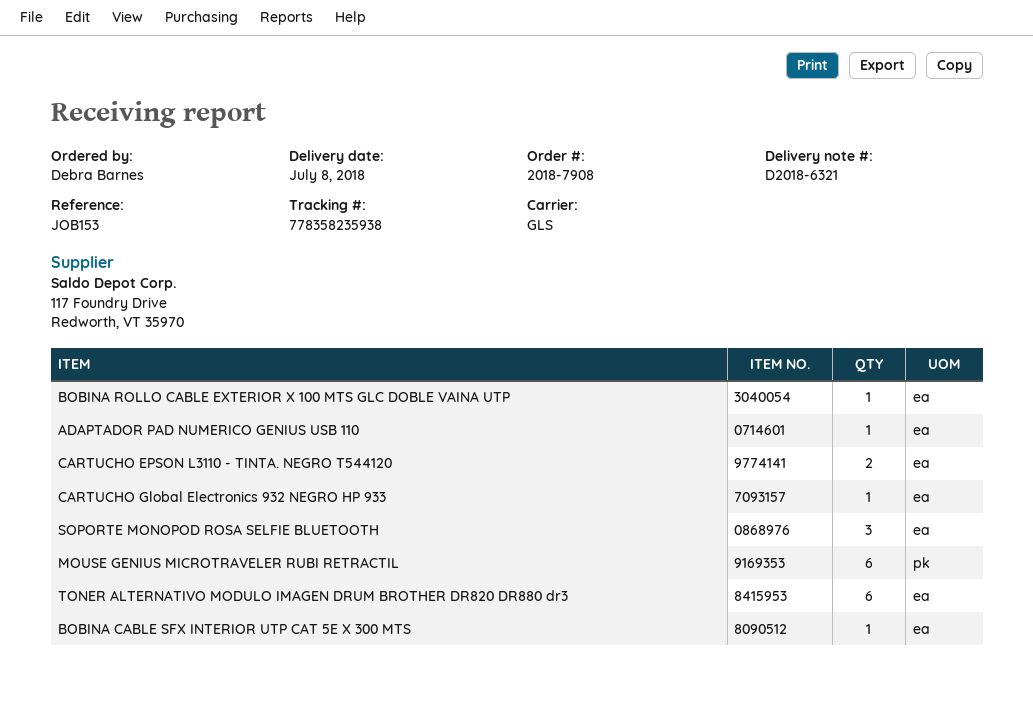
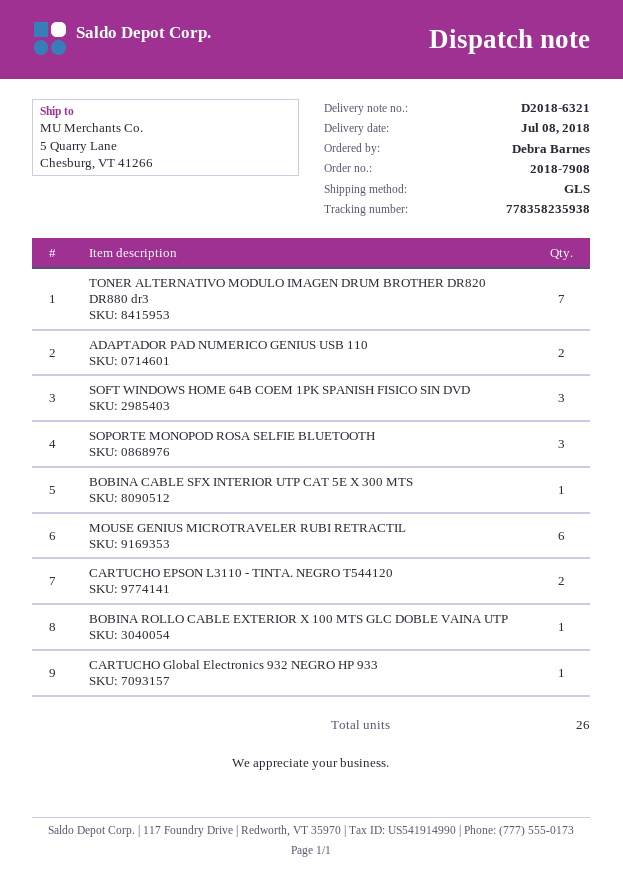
ADAPTADOR PAD NUMERICO GENIUS USB 110: 1 -> 2
TONER ALTERNATIVO MODULO IMAGEN DRUM BROTHER DR820 DR880 dr3: 6 -> 7
SOFT WINDOWS HOME 64B COEM 1PK SPANISH FISICO SIN DVD: none -> 3

